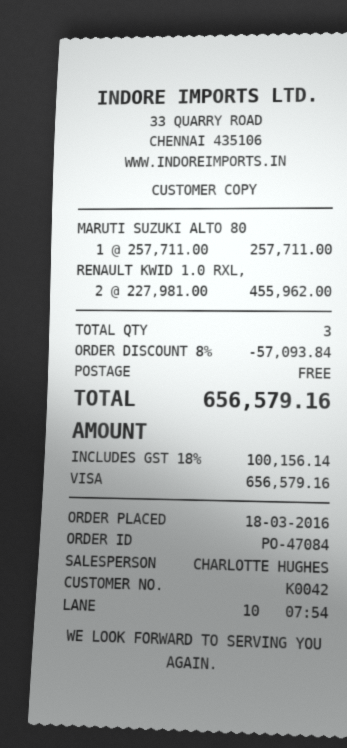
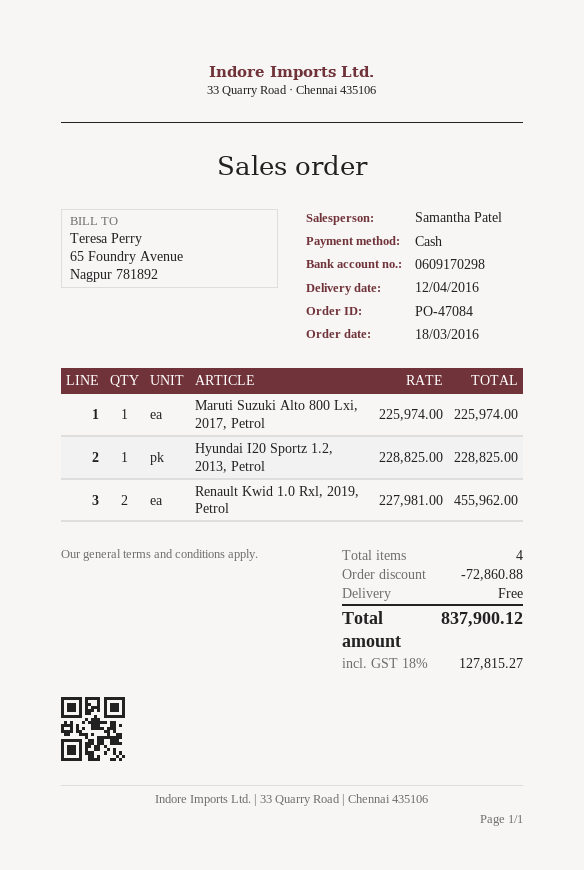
sales rep: CHARLOTTE HUGHES -> Samantha Patel
payment method: Visa -> cash
MARUTI SUZUKI ALTO 80: 1 x 257711.00 = 257711.00 -> 1 x 225974.00 = 225974.00
Hyundai I20 Sportz 1.2, 2013, Petrol: none -> 1 x 228825.00 = 228825.00
total quantity: 3 -> 4
discount: 57093.84 -> 72860.88
tax: 18% = 100156.14 -> 18% = 127815.27
total: 656579.16 -> 837900.12

